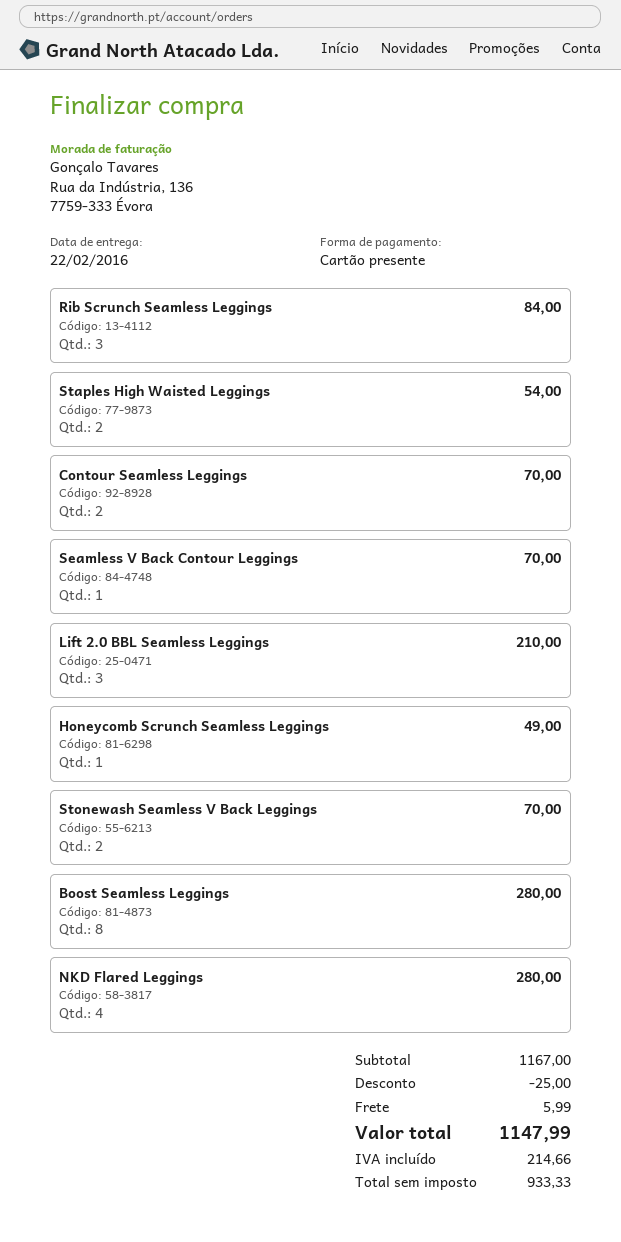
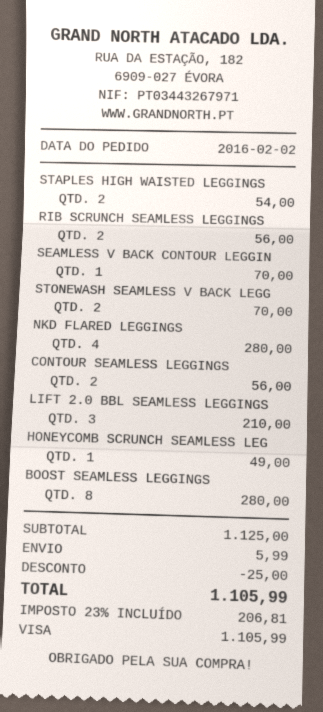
payment method: gift card -> Visa
Rib Scrunch Seamless Leggings: 3 for 84.00 -> 2 for 56.00
Contour Seamless Leggings: 2 for 70.00 -> 2 for 56.00
subtotal: 1167.00 -> 1125.00
tax: 214.66 -> 206.81
total: 1147.99 -> 1105.99

